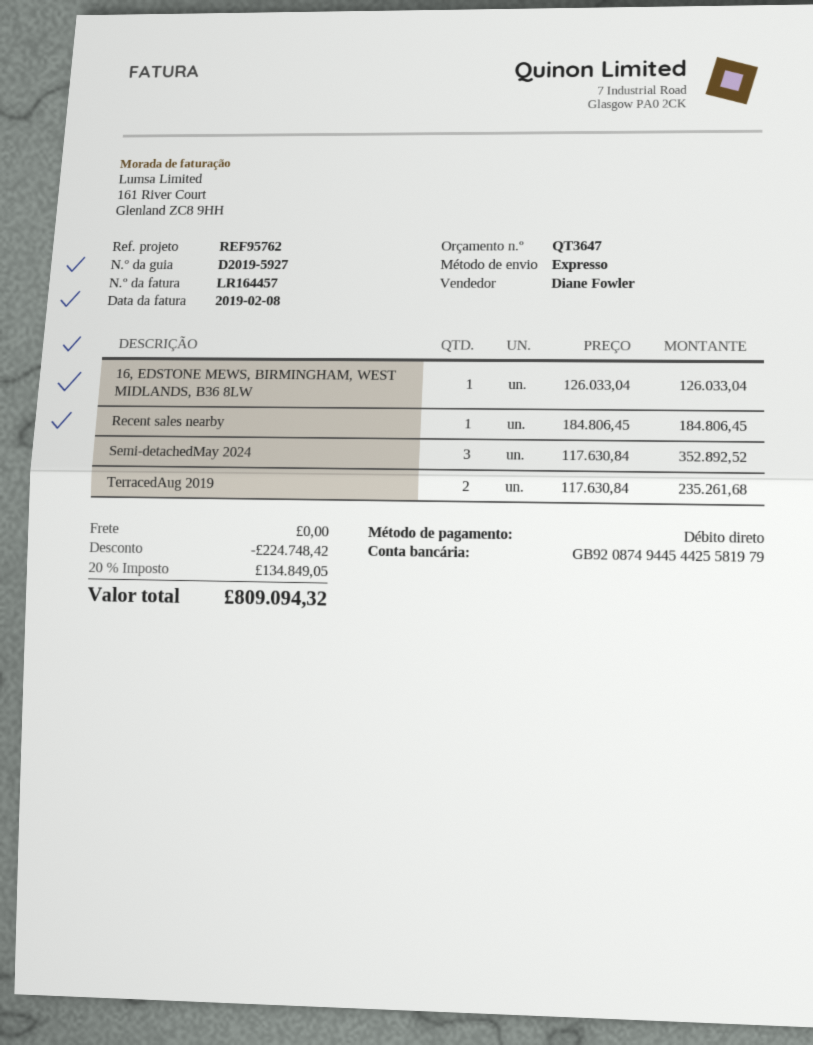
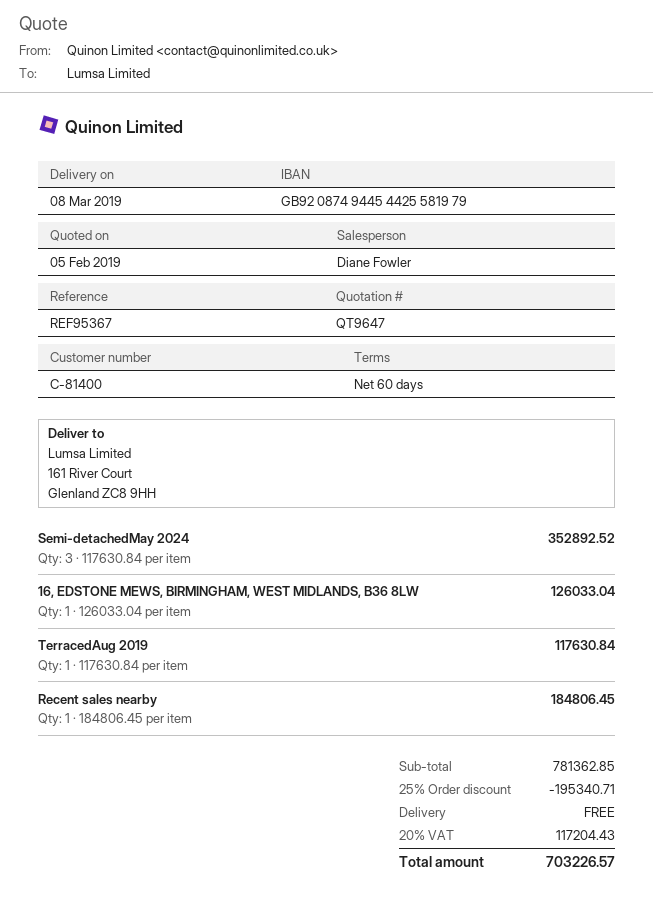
quote number: QT3647 -> QT9647
reference: REF95762 -> REF95367
TerracedAug 2019: 2 x 117630.84 = 235261.68 -> 1 x 117630.84 = 117630.84
discount: 224748.42 -> 195340.71
tax: 20% = 134849.05 -> 20% = 117204.43
total: 809094.32 -> 703226.57

